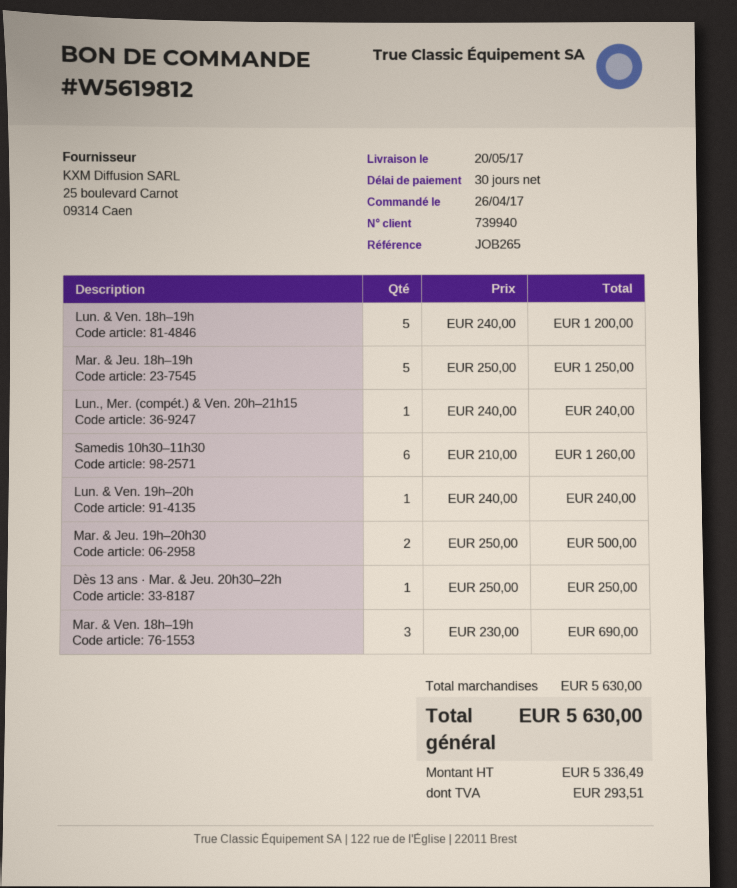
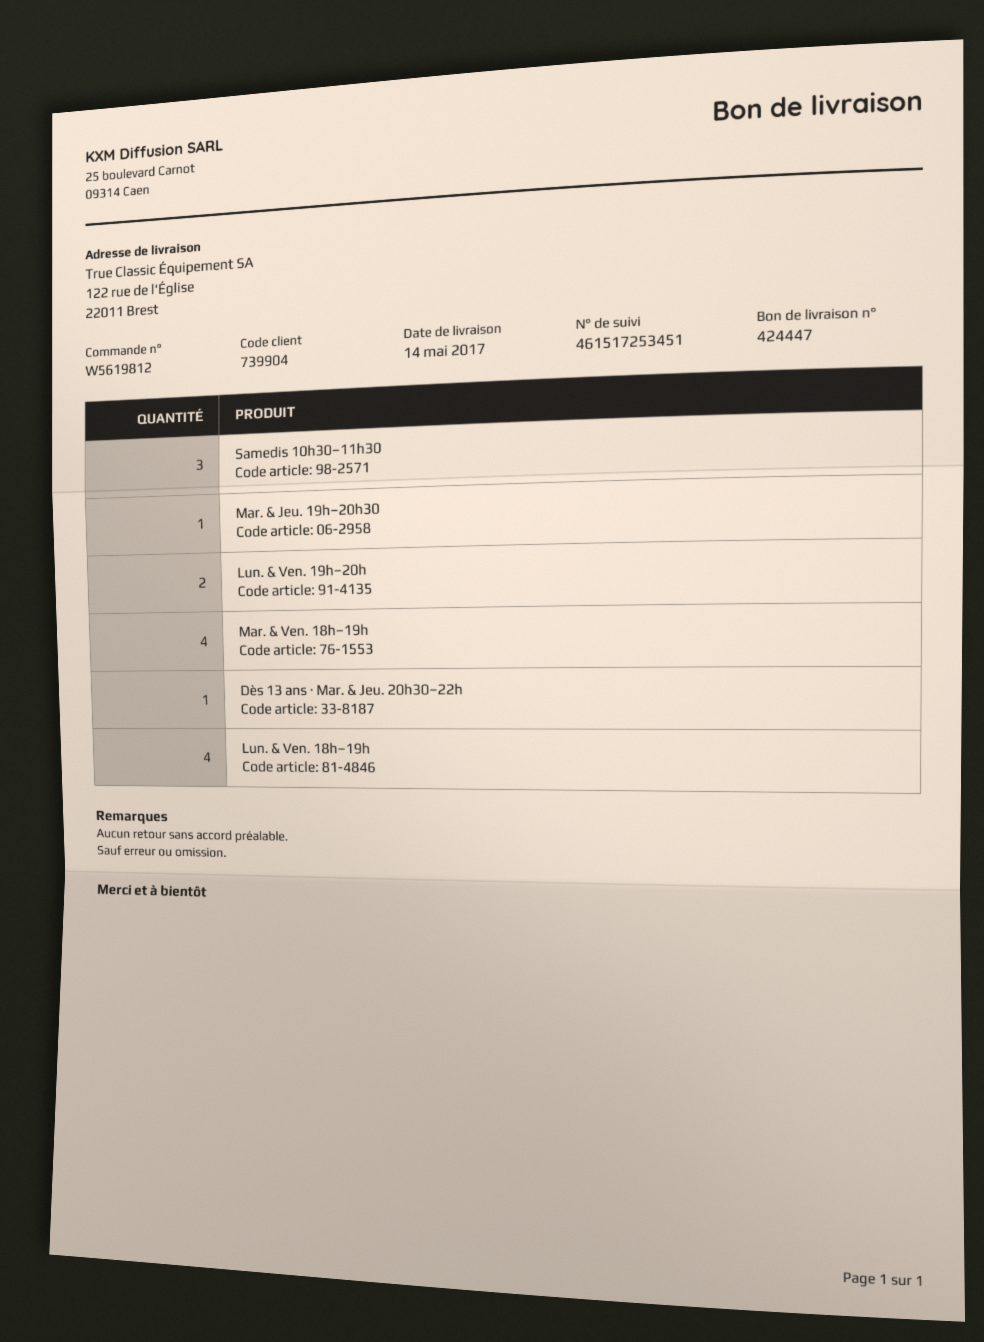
delivery date: 2017-05-20 -> 2017-05-14
customer number: 739940 -> 739904
Lun. & Ven. 18h–19h: 5 -> 4
Mar. & Jeu. 18h–19h: 5 -> none
Lun., Mer. (compét.) & Ven. 20h–21h15: 1 -> none
Samedis 10h30–11h30: 6 -> 3
Lun. & Ven. 19h–20h: 1 -> 2
Mar. & Jeu. 19h–20h30: 2 -> 1
Mar. & Ven. 18h–19h: 3 -> 4

